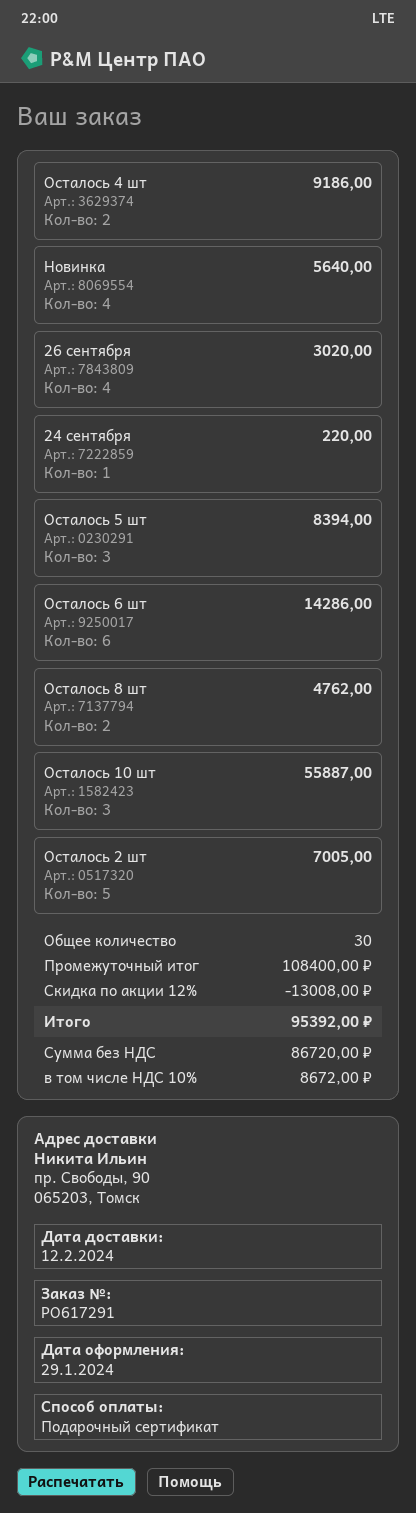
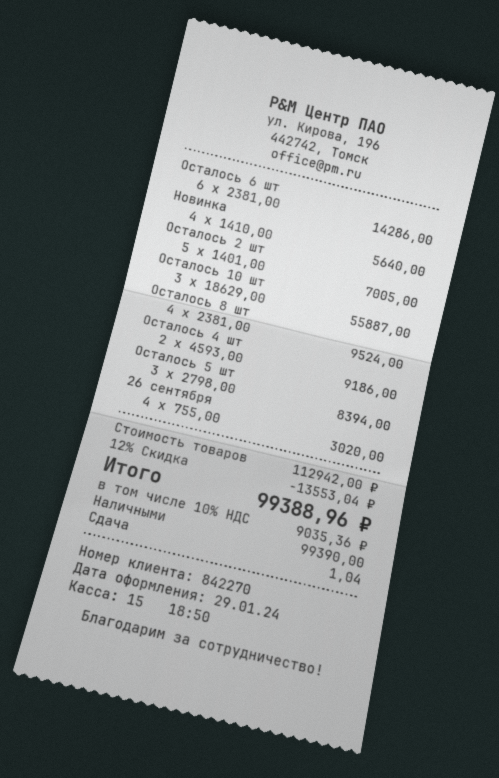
payment method: gift card -> cash
24 сентября: 1 for 220.00 -> none
Осталось 8 шт: 2 for 4762.00 -> 4 for 9524.00
subtotal: 108400.00 -> 112942.00
discount: 12% = 13008.00 -> 12% = 13553.04
tax: 10% = 8672.00 -> 10% = 9035.36
total: 95392.00 -> 99388.96

